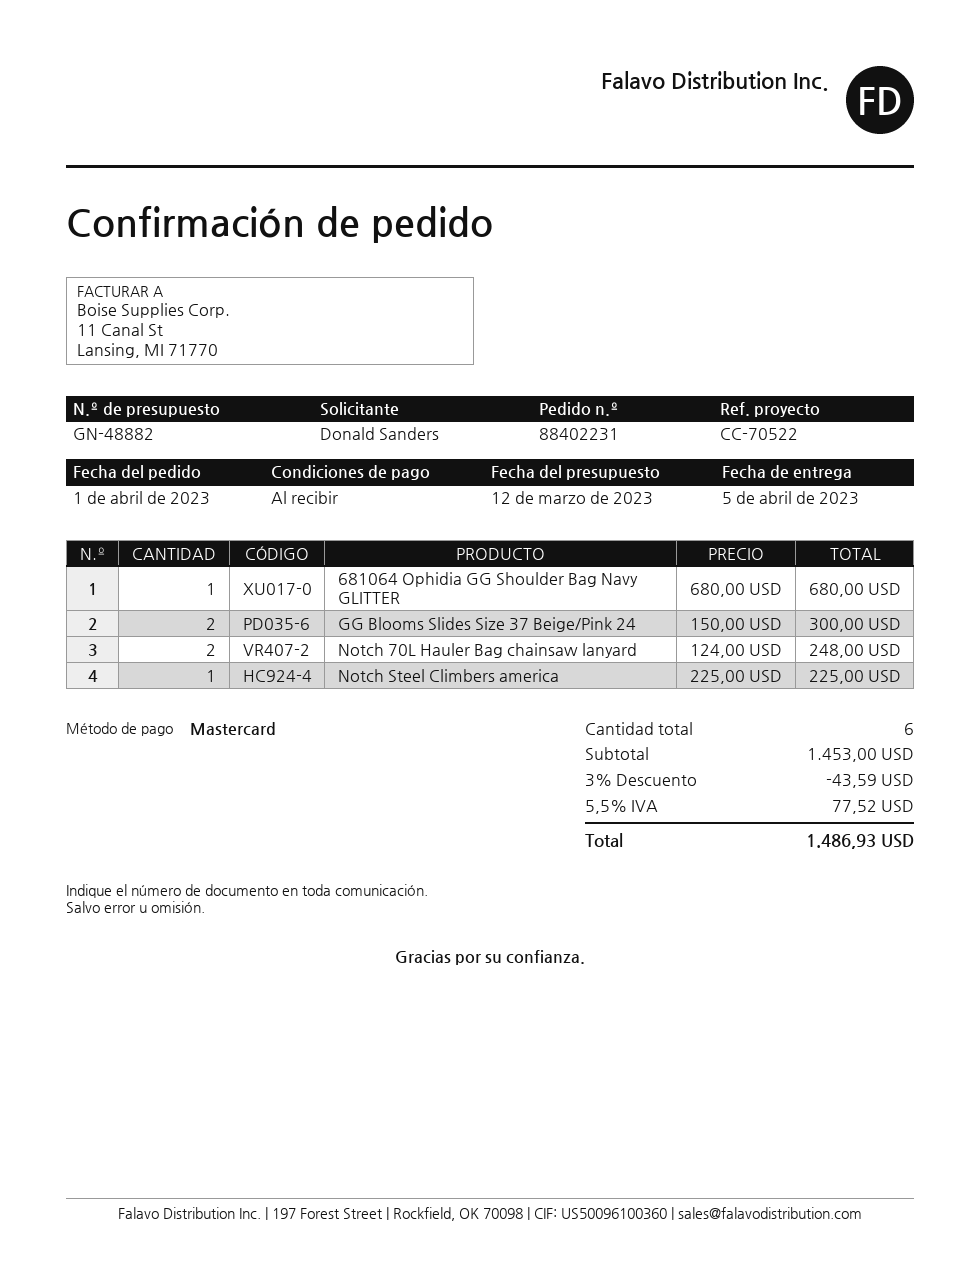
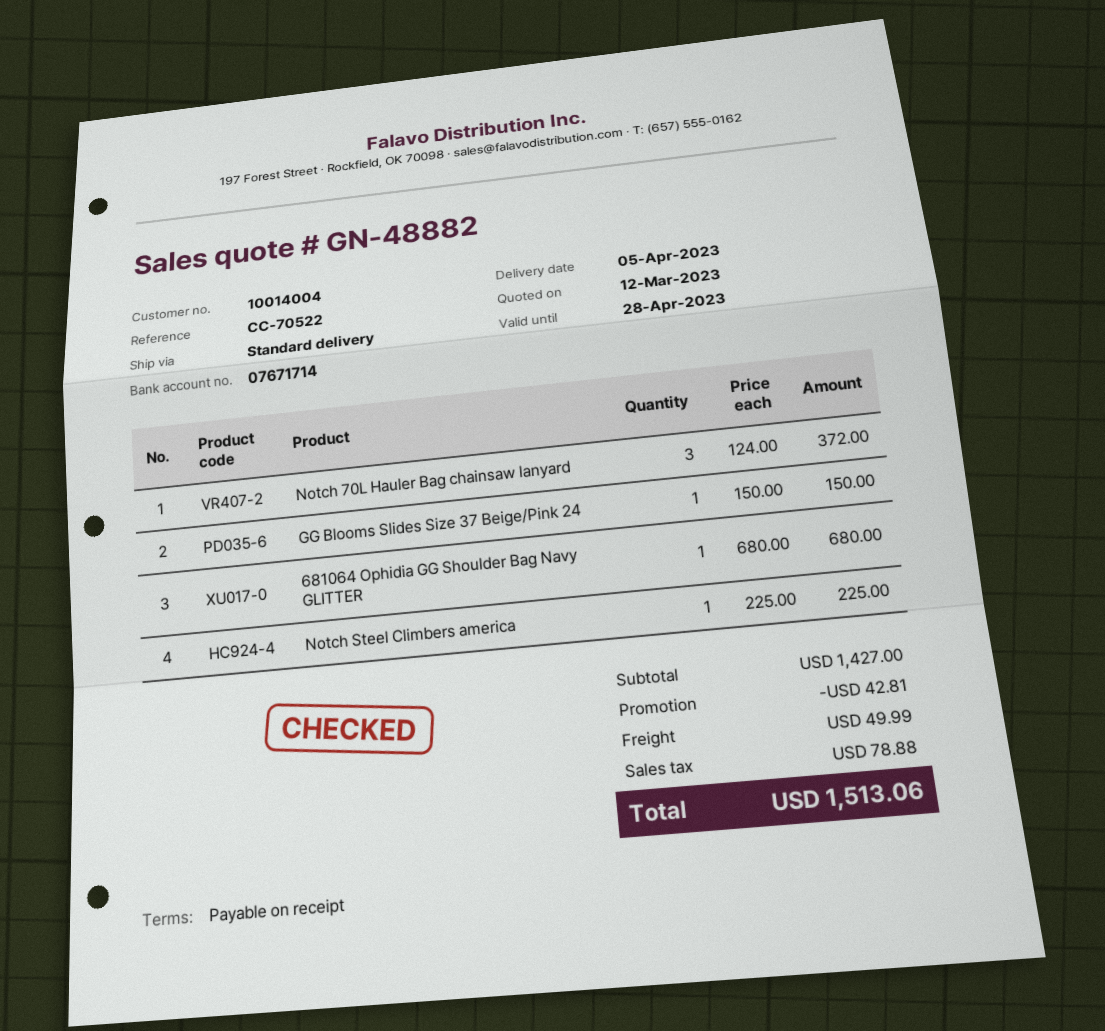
GG Blooms Slides Size 37 Beige/Pink 24: 2 x 150.00 = 300.00 -> 1 x 150.00 = 150.00
Notch 70L Hauler Bag chainsaw lanyard: 2 x 124.00 = 248.00 -> 3 x 124.00 = 372.00
subtotal: 1453.00 -> 1427.00
discount: 43.59 -> 42.81
shipping: none -> 49.99
tax: 77.52 -> 78.88
total: 1486.93 -> 1513.06

